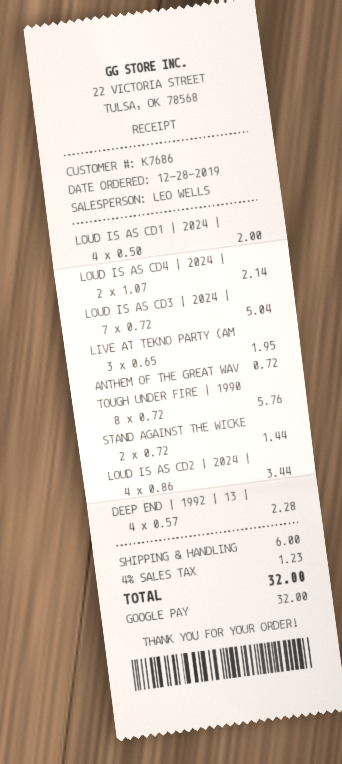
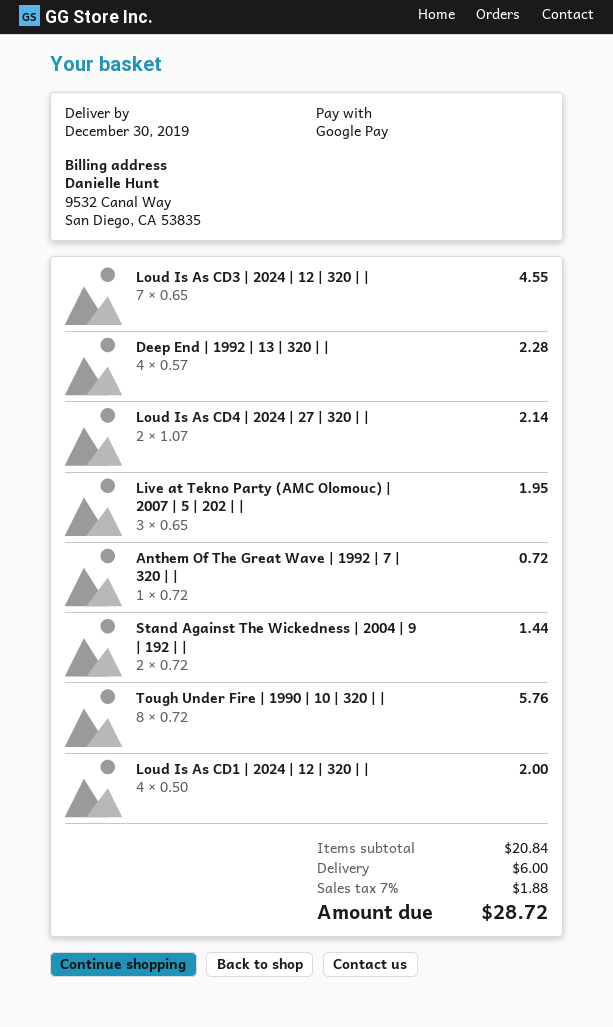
LOUD IS AS CD3 | 2024 |: 7 x 0.72 = 5.04 -> 7 x 0.65 = 4.55
LOUD IS AS CD2 | 2024 |: 4 x 0.86 = 3.44 -> none
tax: 4% = 1.23 -> 7% = 1.88
total: 32.00 -> 28.72

